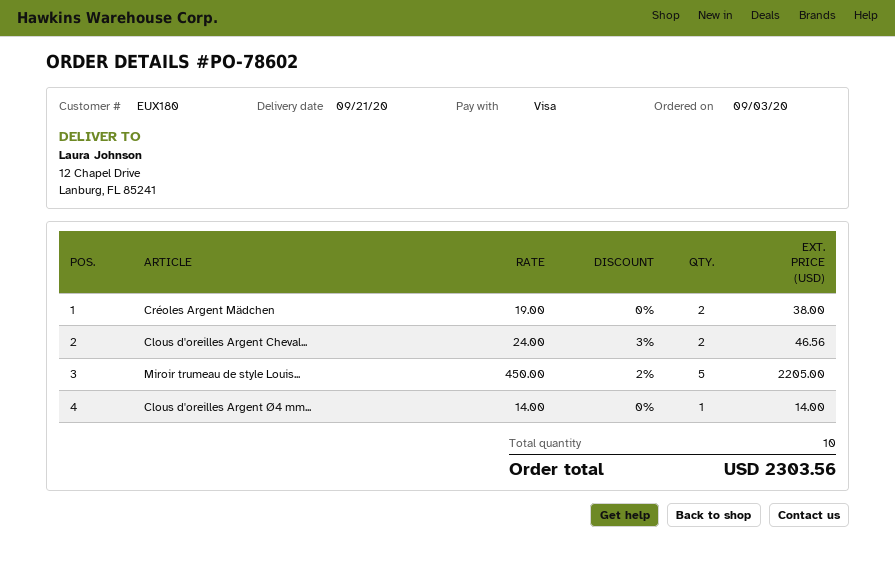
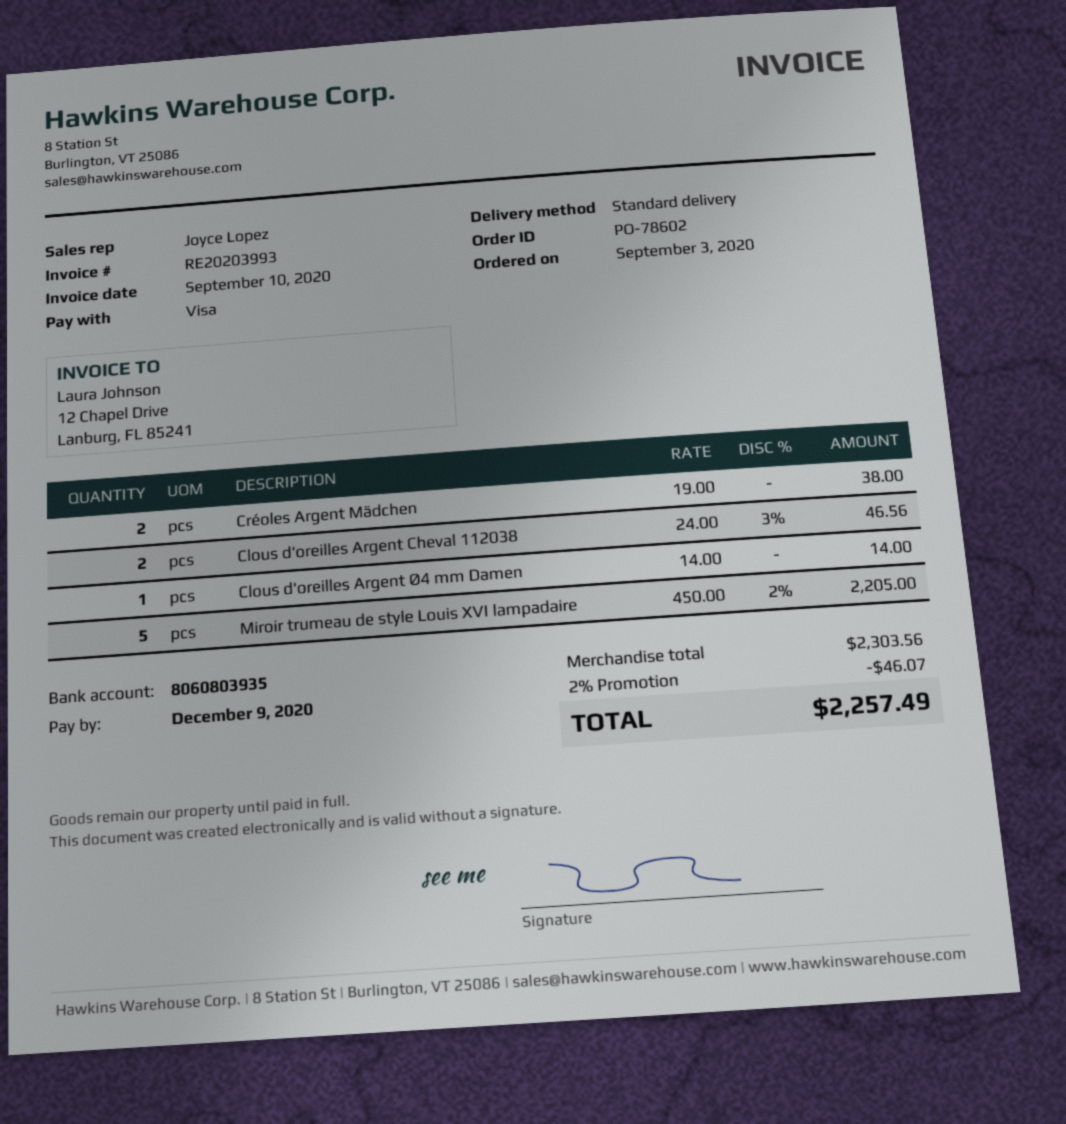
discount: none -> 2% = 46.07
total: 2303.56 -> 2257.49

